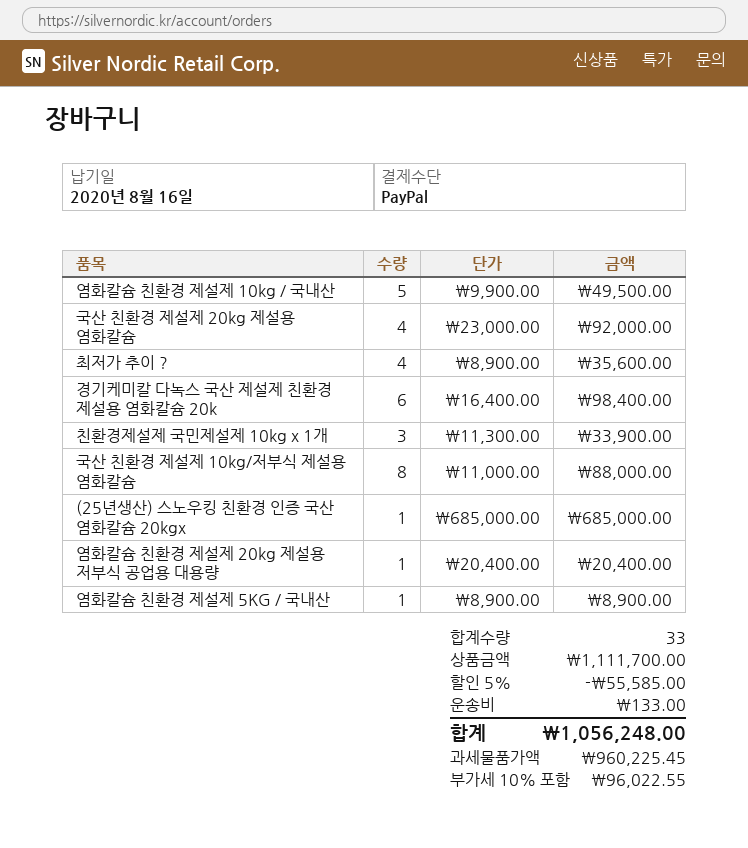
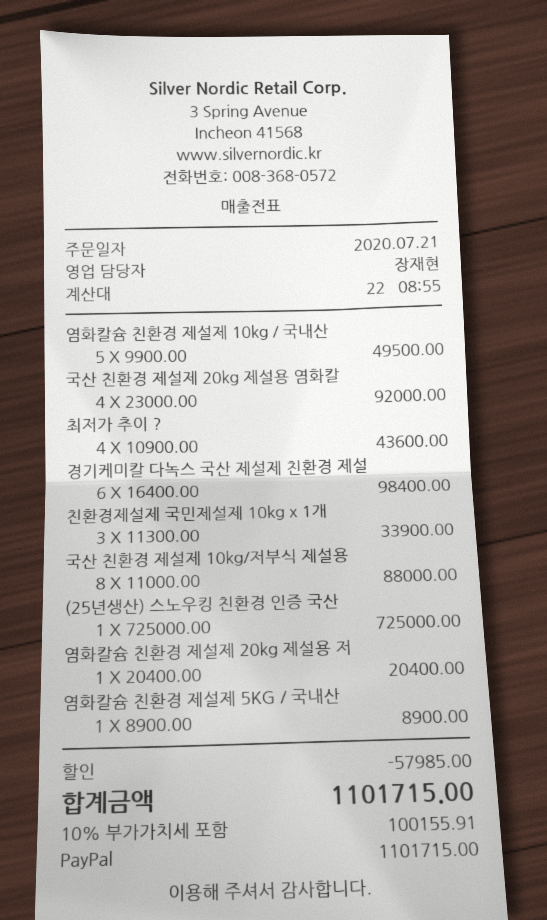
최저가 추이 ?: 4 x 8900.00 = 35600.00 -> 4 x 10900.00 = 43600.00
(25년생산) 스노우킹 친환경 인증 국산 염화칼슘 20kgx: 1 x 685000.00 = 685000.00 -> 1 x 725000.00 = 725000.00
discount: 55585.00 -> 57985.00
shipping: 133.00 -> none
tax: 10% = 96022.55 -> 10% = 100155.91
total: 1056248.00 -> 1101715.00

